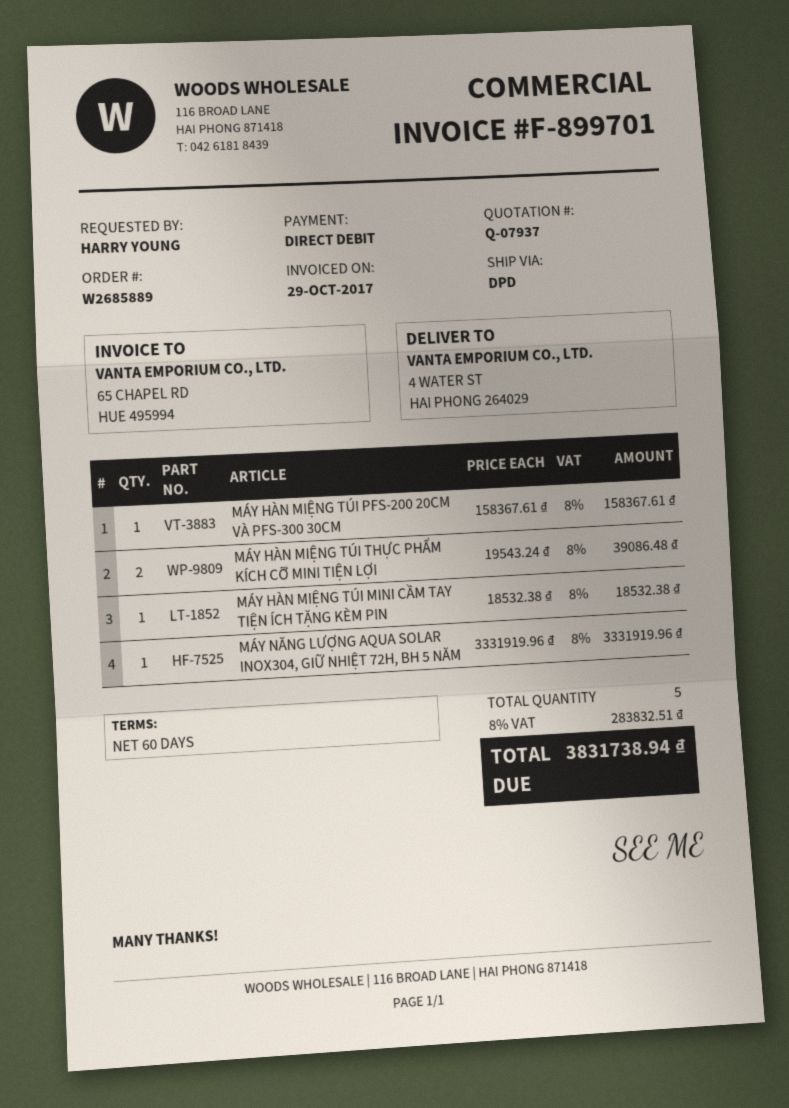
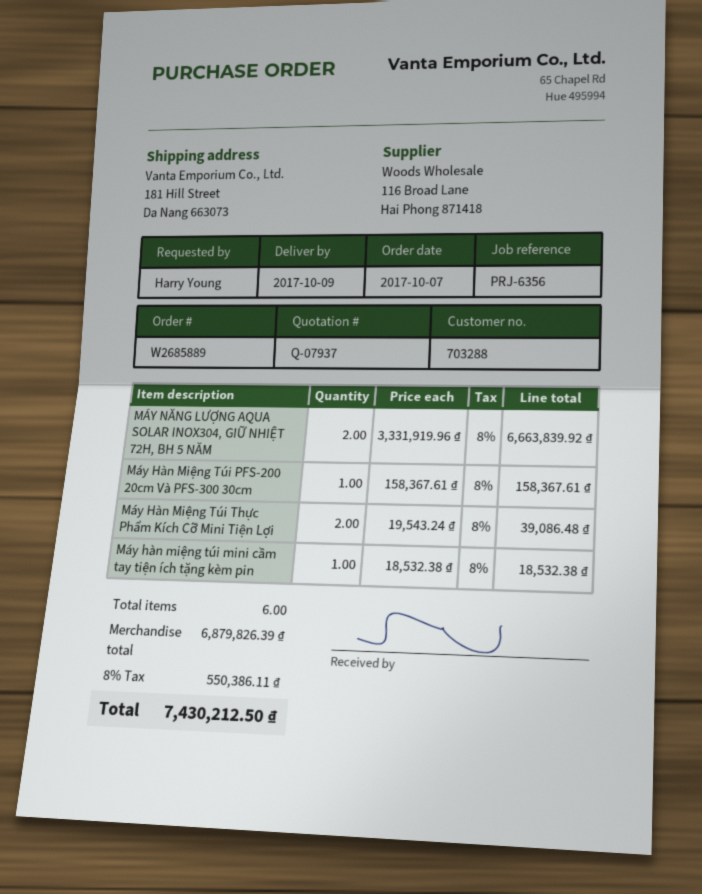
ship to: 4 WATER ST, HAI PHONG 264029 -> 181 Hill Street, Da Nang 663073
MÁY NĂNG LƯỢNG AQUA SOLAR INOX304, GIỮ NHIỆT 72H, BH 5 NĂM: 1 x 3331919.96 = 3331919.96 -> 2 x 3331919.96 = 6663839.92
total quantity: 5 -> 6
tax: 8% = 283832.51 -> 8% = 550386.11
total: 3831738.94 -> 7430212.50

